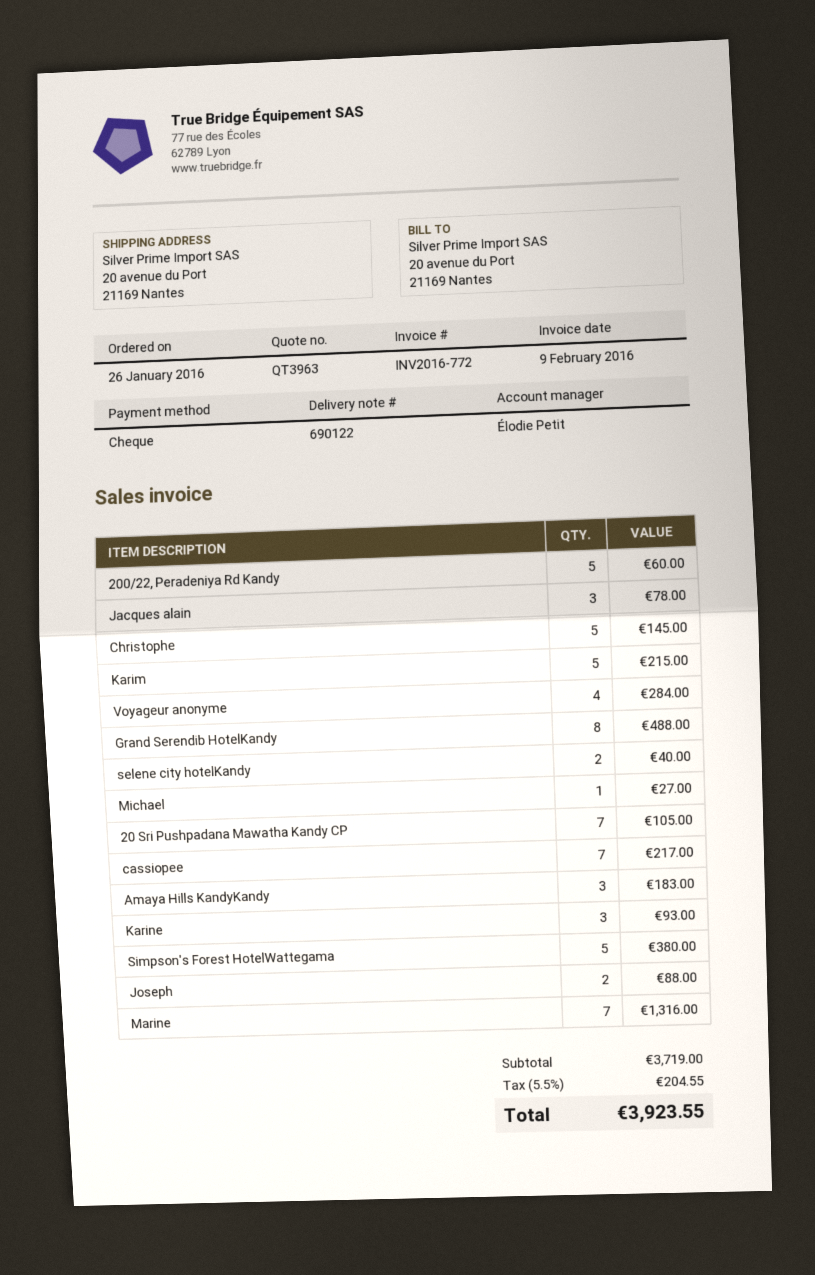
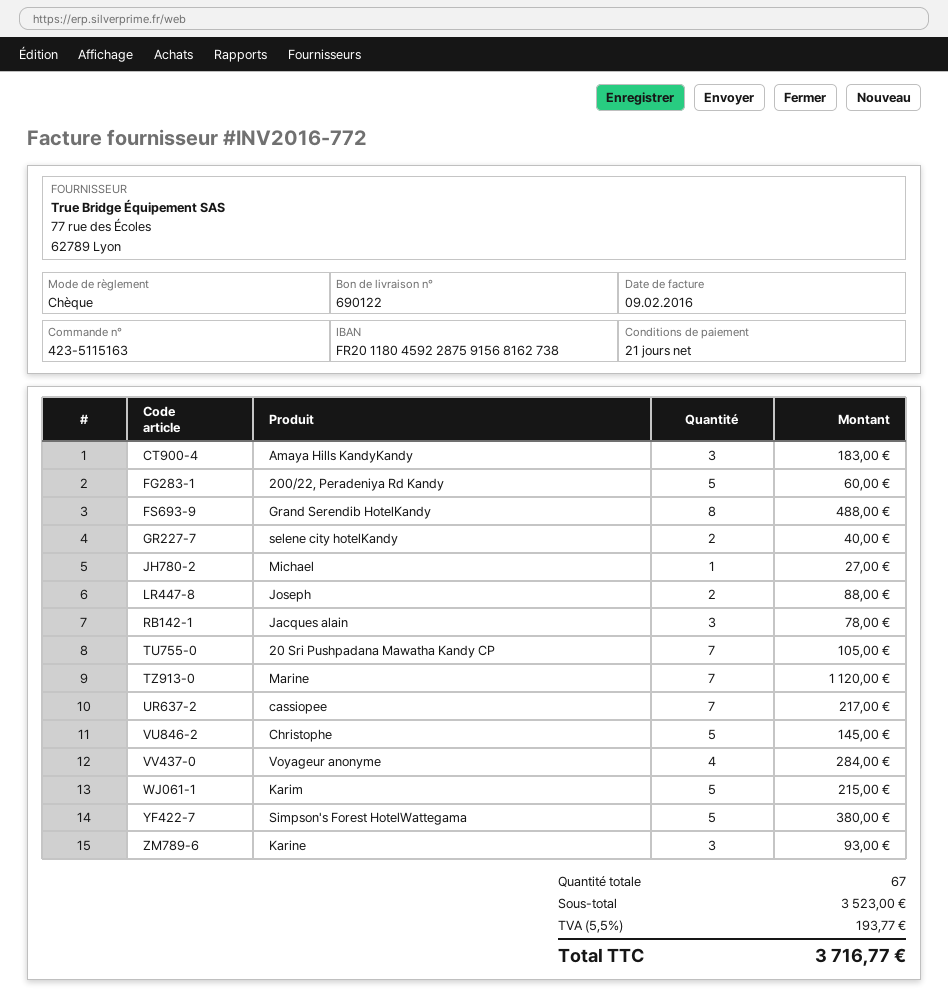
Marine: 7 for 1316.00 -> 7 for 1120.00
subtotal: 3719.00 -> 3523.00
tax: 5.5% = 204.55 -> 5.5% = 193.77
total: 3923.55 -> 3716.77

